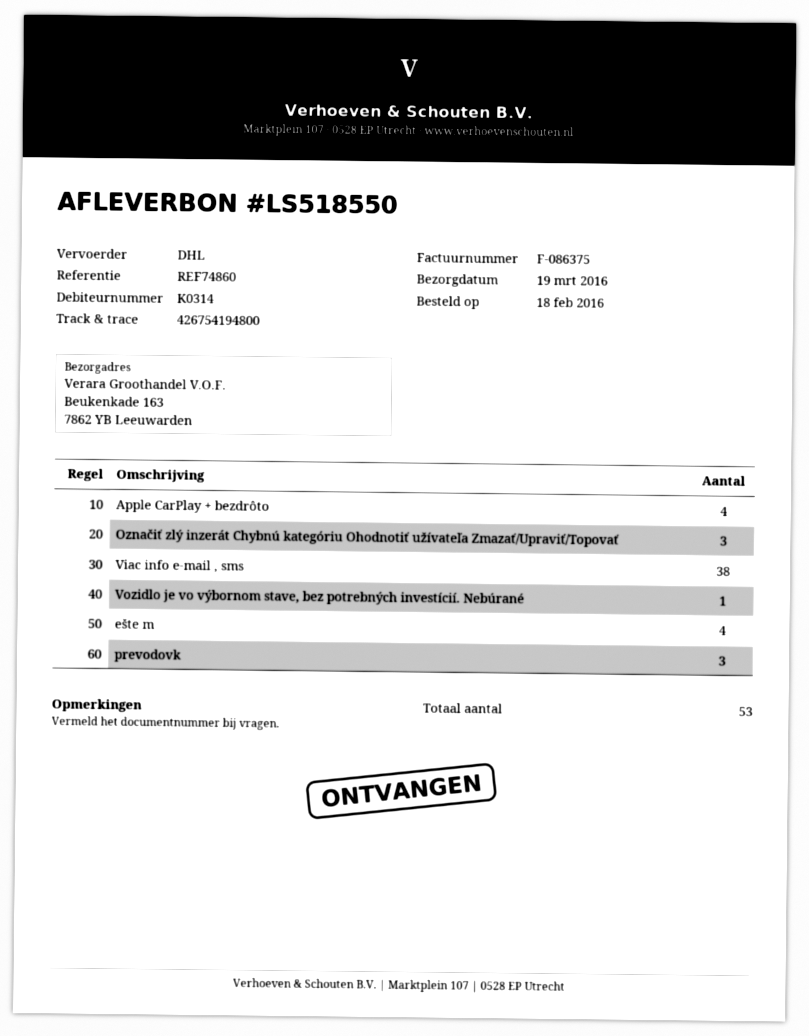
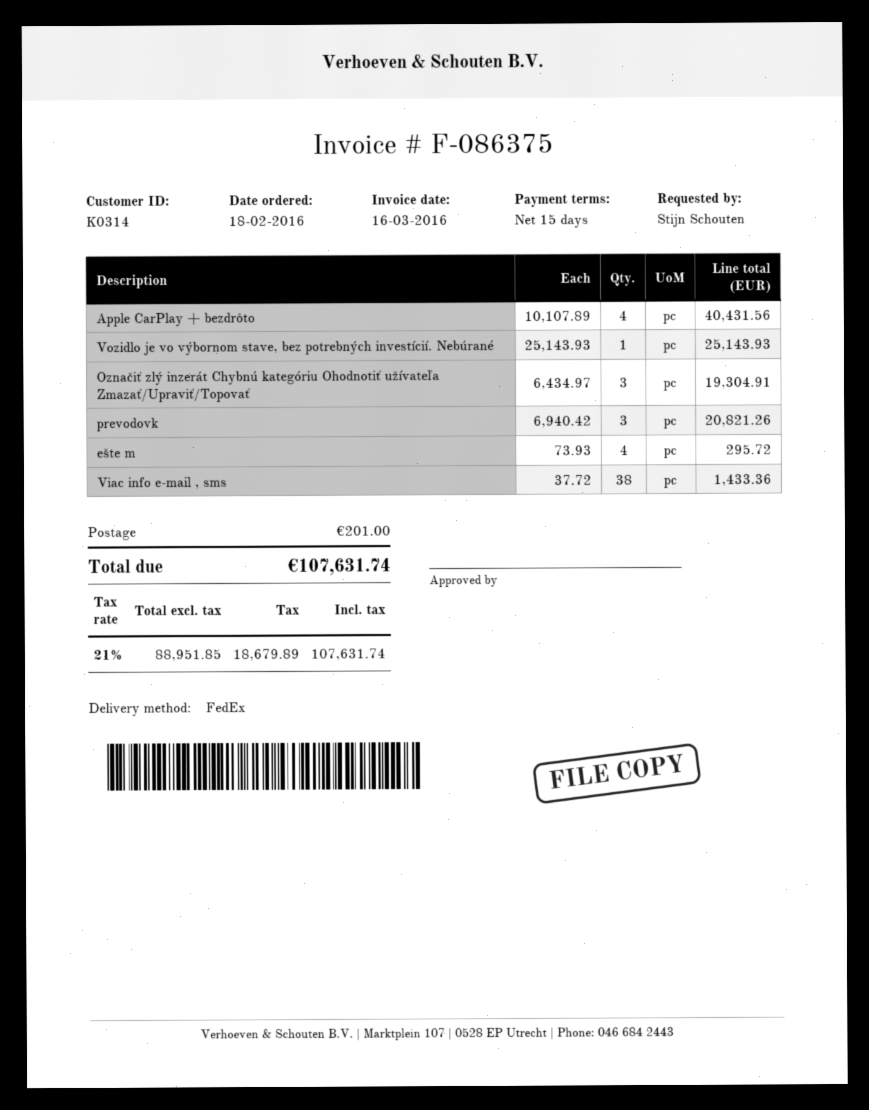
shipping method: DHL -> FedEx

